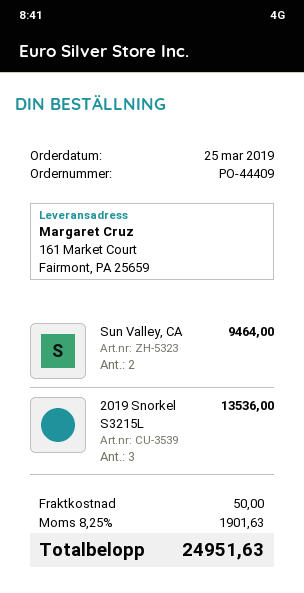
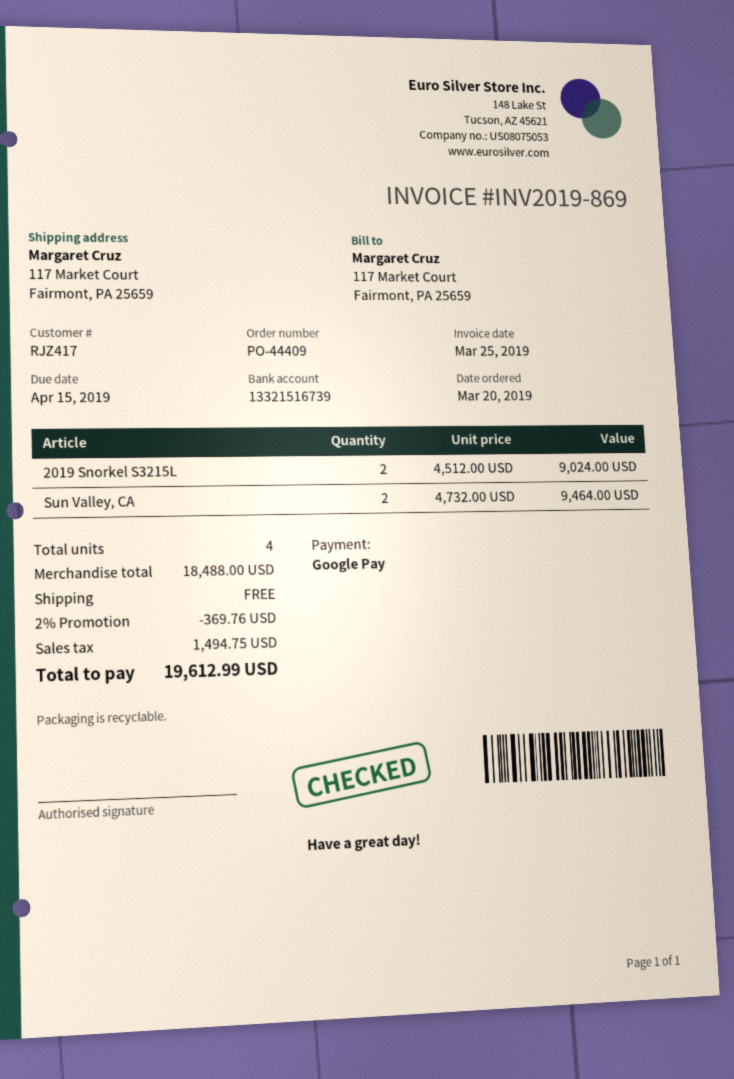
order date: 2019-03-25 -> 2019-03-20
ship to: 161 Market Court, Fairmont, PA 25659 -> 117 Market Court, Fairmont, PA 25659
2019 Snorkel S3215L: 3 for 13536.00 -> 2 for 9024.00
discount: none -> 2% = 369.76
shipping: 50.00 -> 0.00
tax: 1901.63 -> 1494.75
total: 24951.63 -> 19612.99

